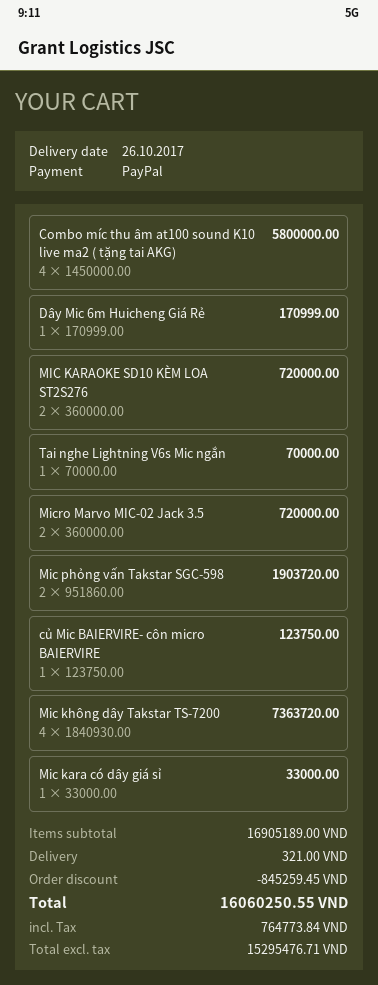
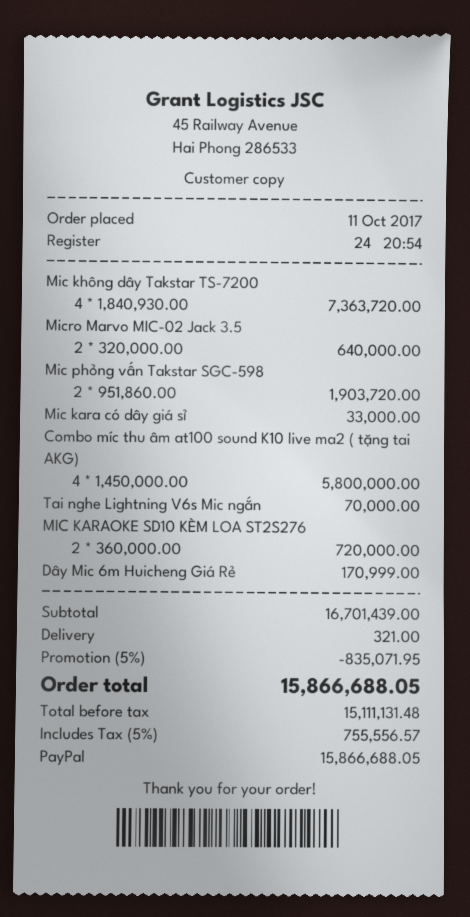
Micro Marvo MIC-02 Jack 3.5: 2 x 360000.00 = 720000.00 -> 2 x 320000.00 = 640000.00
củ Mic BAIERVIRE- côn micro BAIERVIRE: 1 x 123750.00 = 123750.00 -> none
subtotal: 16905189.00 -> 16701439.00
discount: 845259.45 -> 835071.95
net: 15295476.71 -> 15111131.48
tax: 764773.84 -> 755556.57
total: 16060250.55 -> 15866688.05

